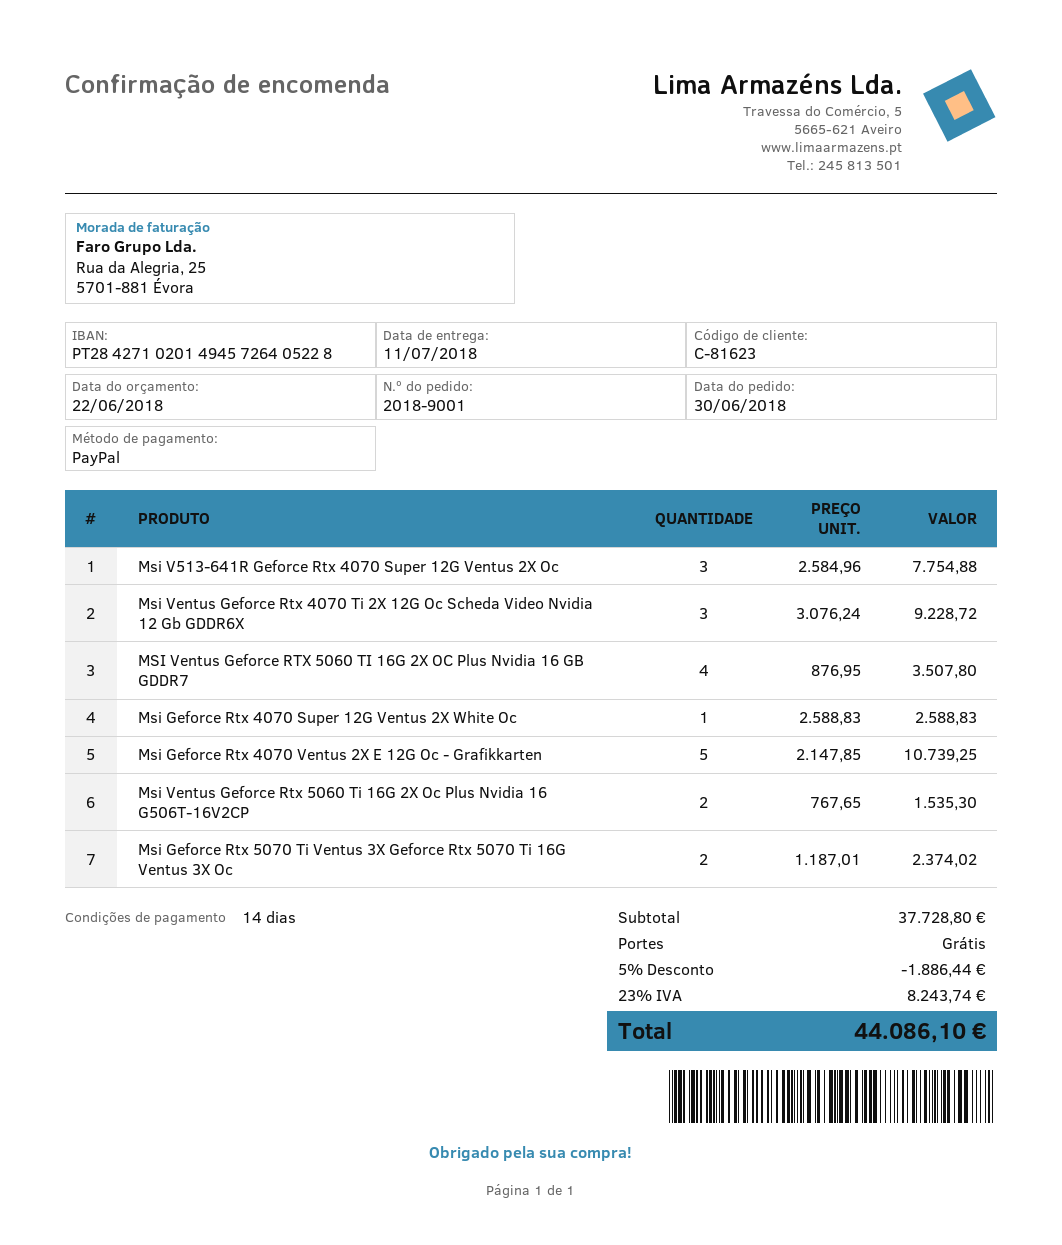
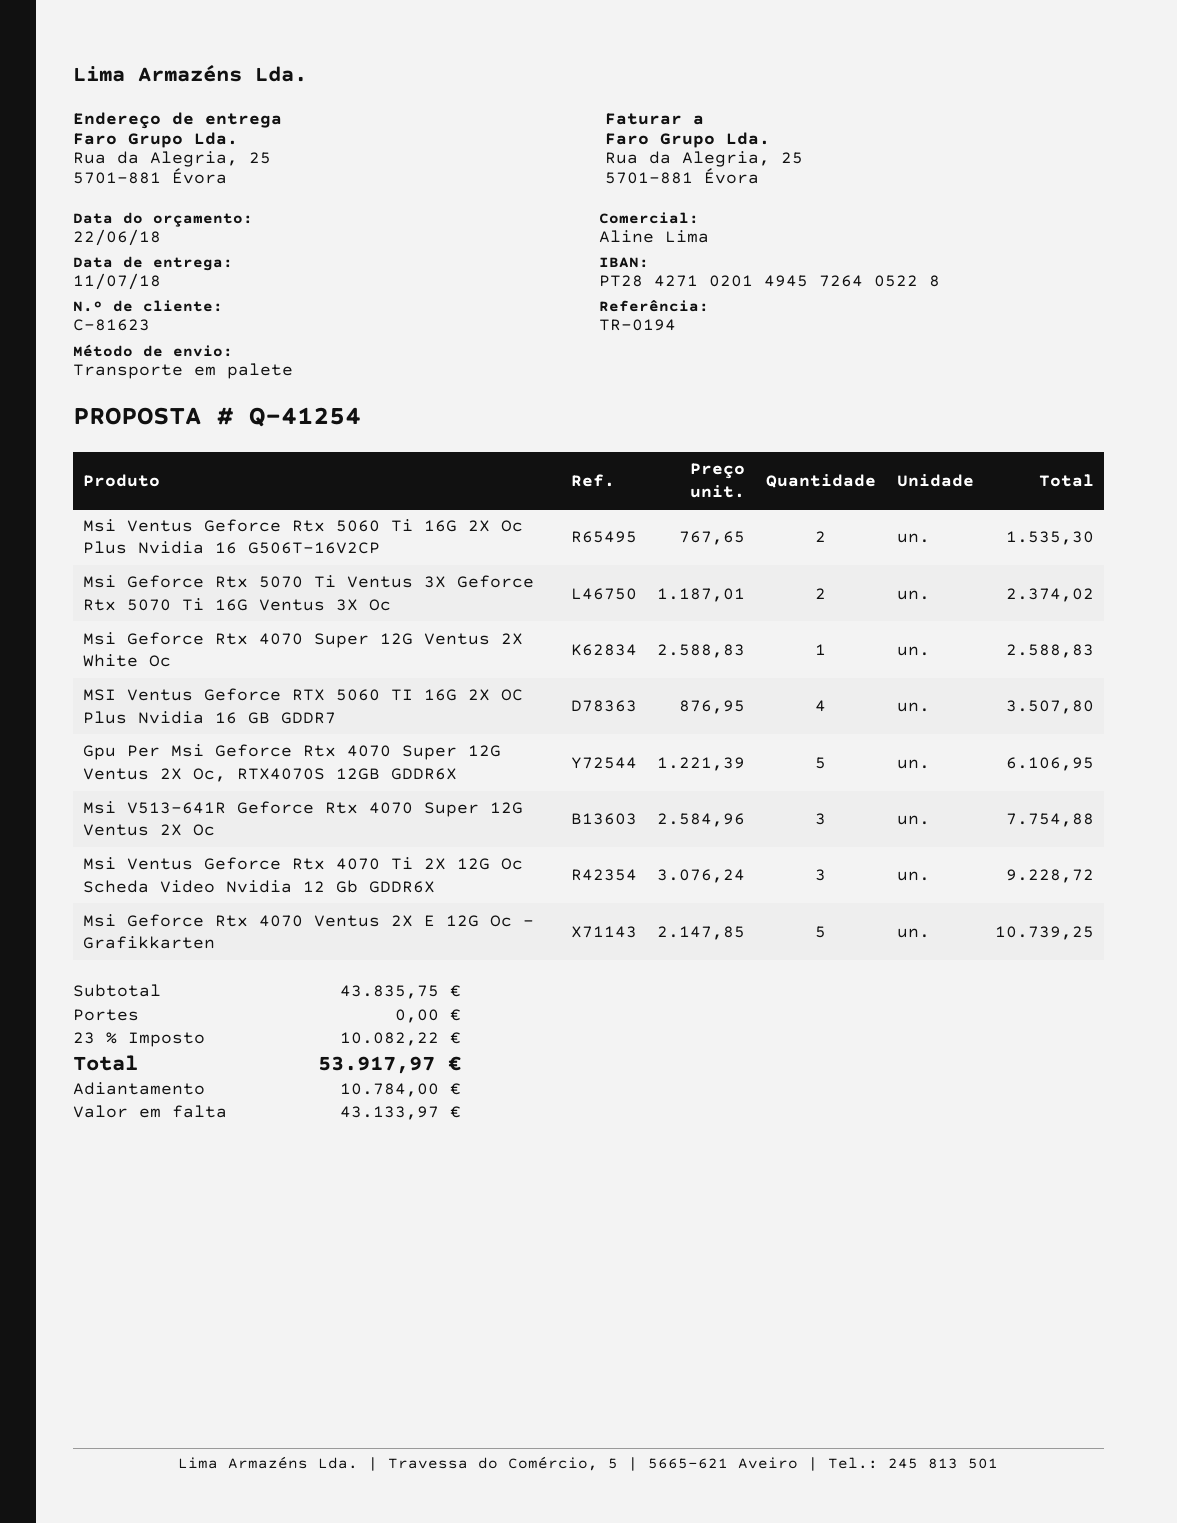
Gpu Per Msi Geforce Rtx 4070 Super 12G Ventus 2X Oc, RTX4070S 12GB GDDR6X: none -> 5 x 1221.39 = 6106.95
subtotal: 37728.80 -> 43835.75
discount: 5% = 1886.44 -> none
tax: 23% = 8243.74 -> 23% = 10082.22
total: 44086.10 -> 53917.97

